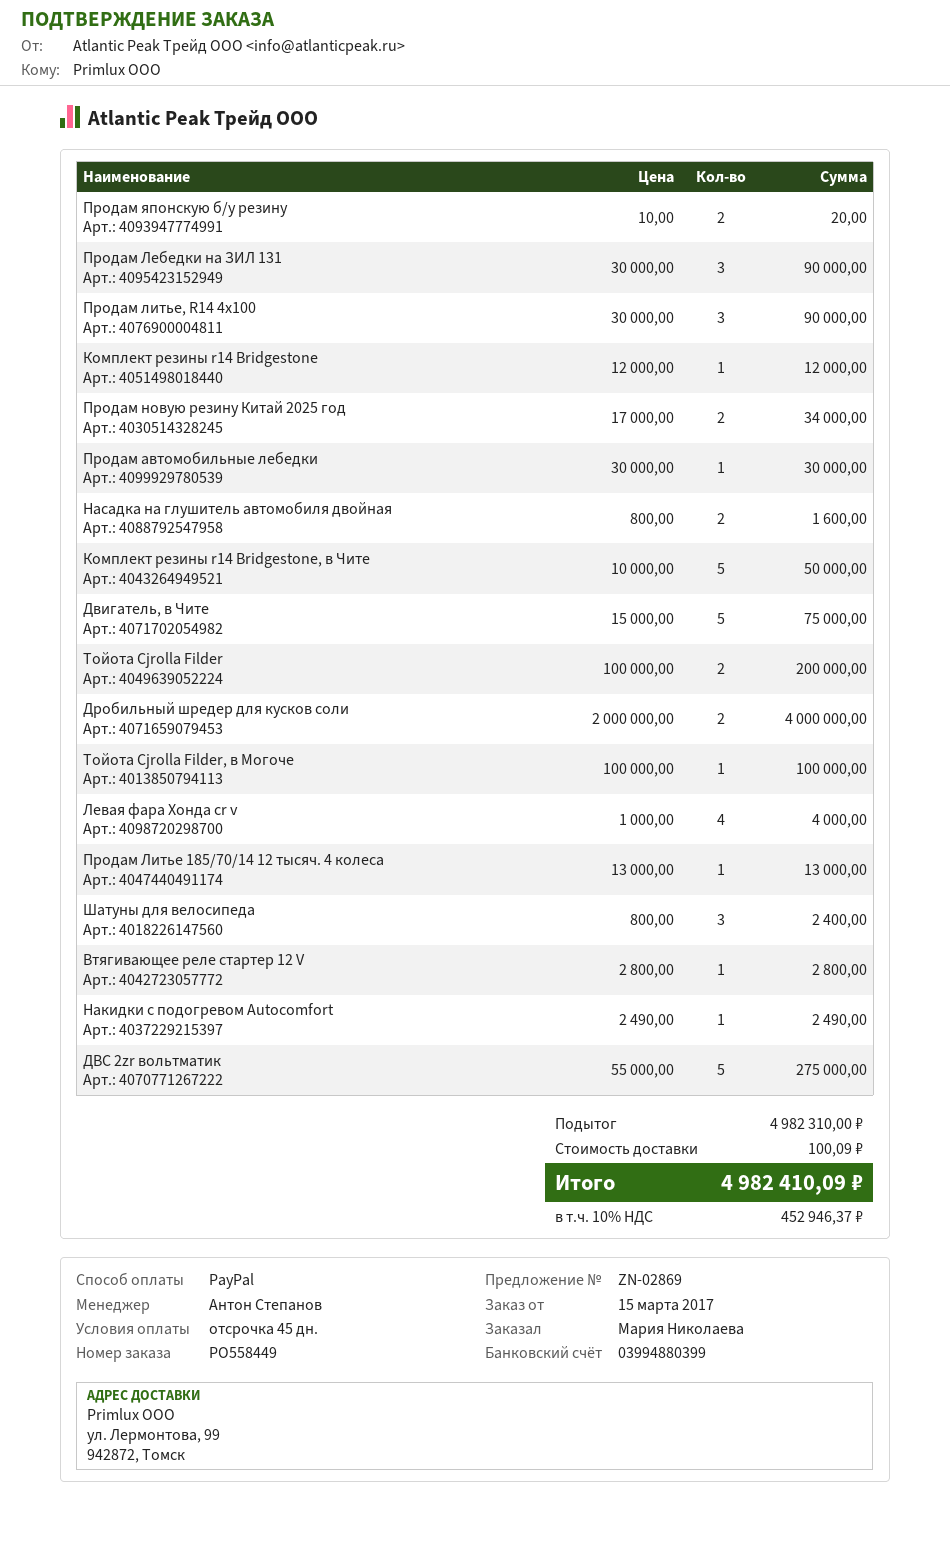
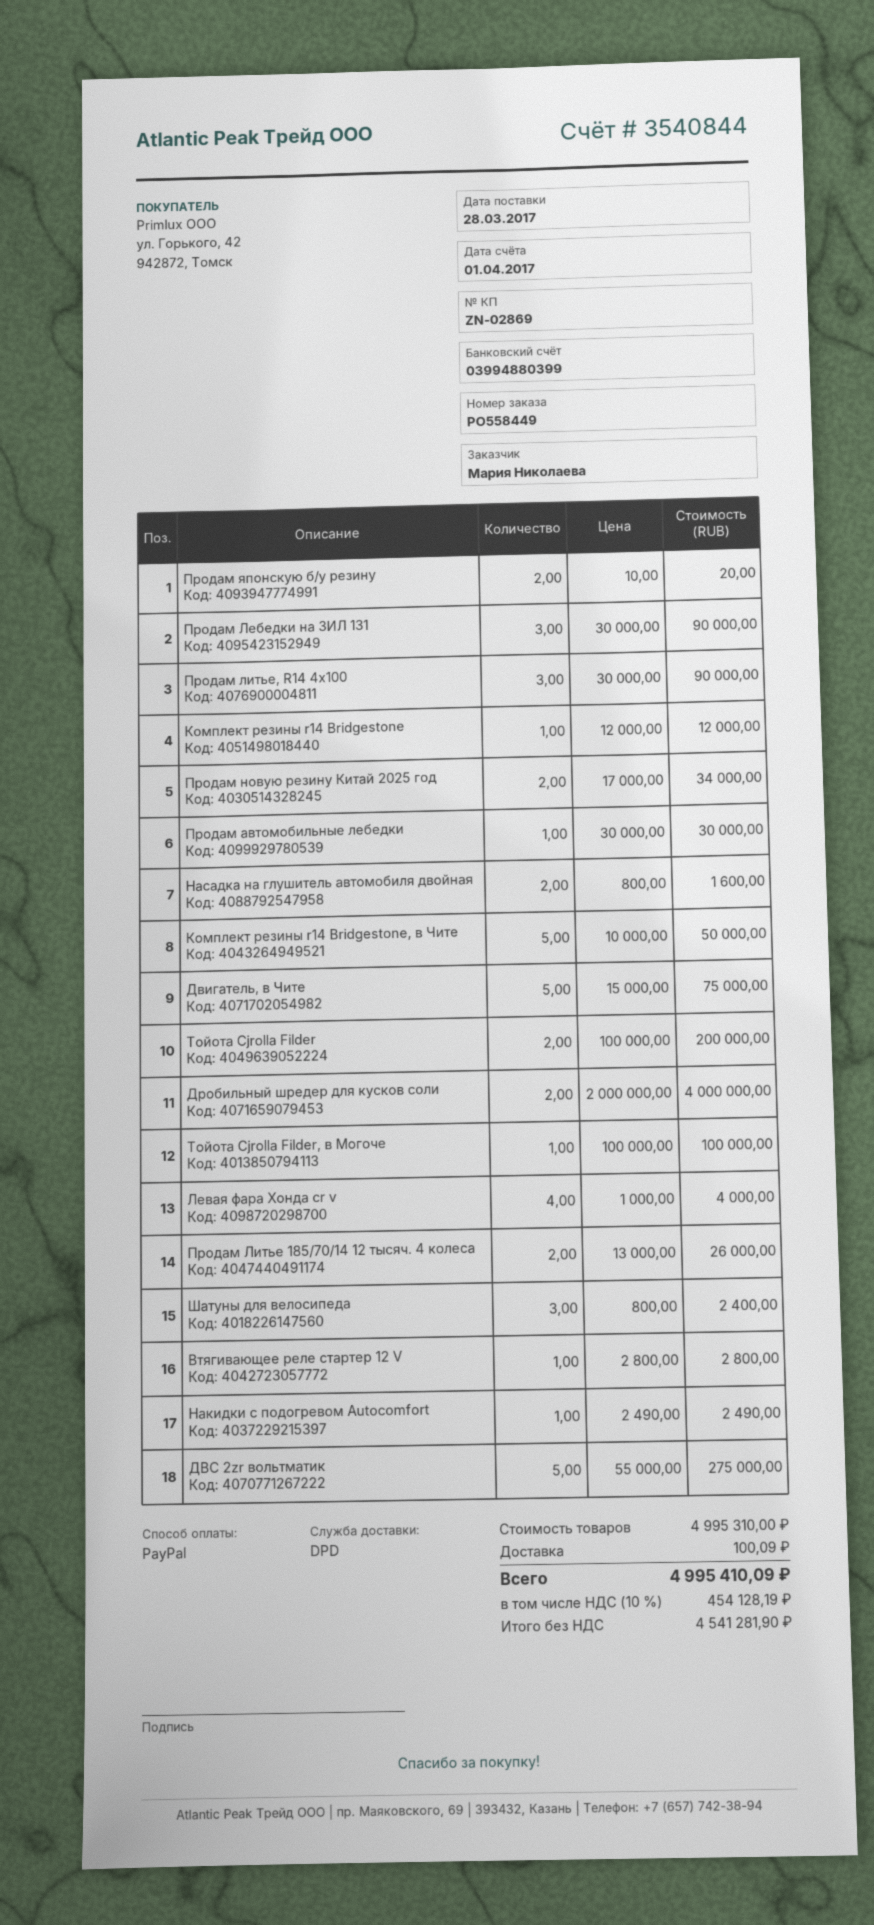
Продам Литье 185/70/14 12 тысяч. 4 колеса: 1 x 13000.00 = 13000.00 -> 2 x 13000.00 = 26000.00
subtotal: 4982310.00 -> 4995310.00
tax: 10% = 452946.37 -> 10% = 454128.19
total: 4982410.09 -> 4995410.09

